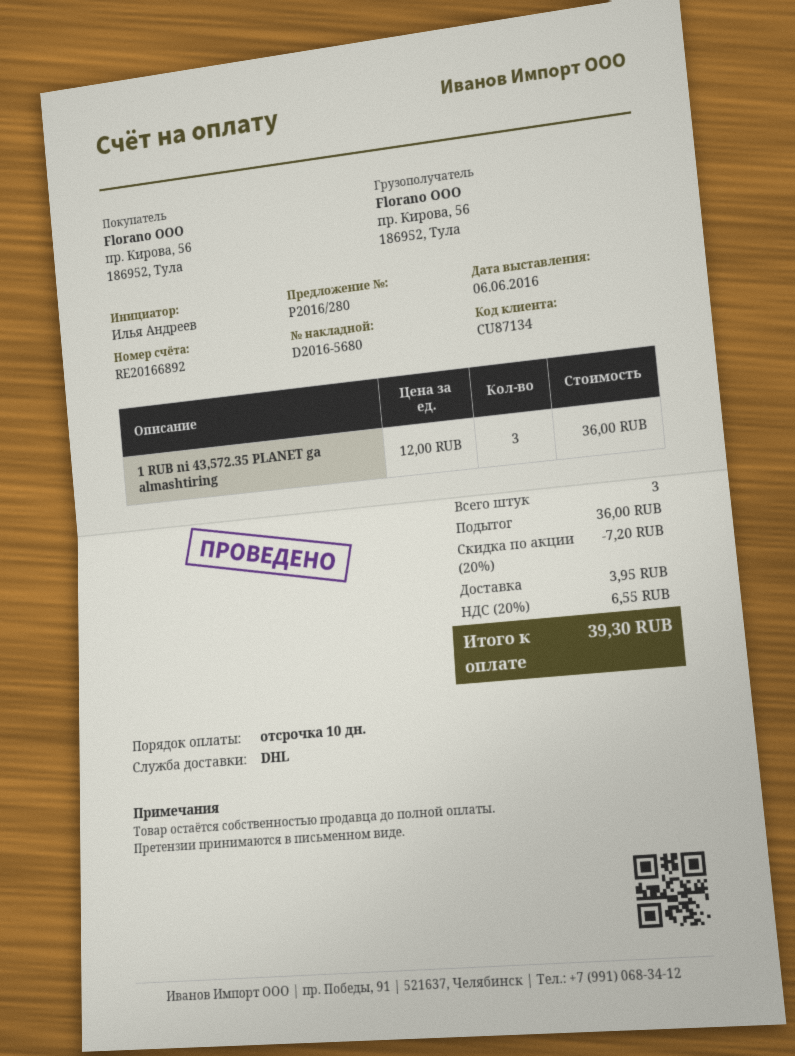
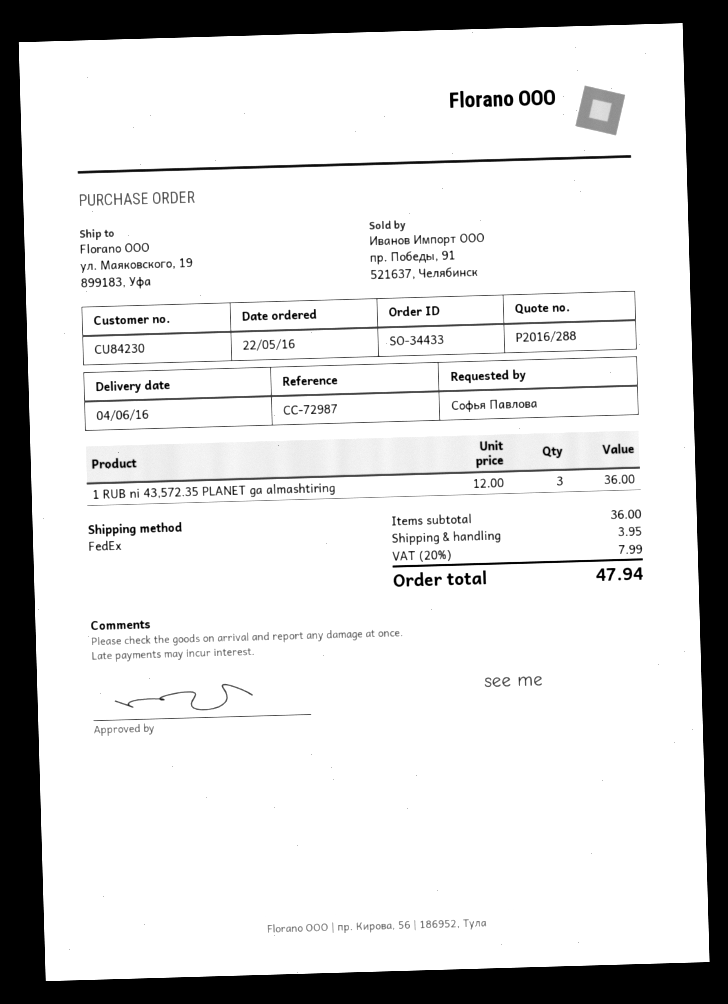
quote number: P2016/280 -> P2016/288
customer number: CU87134 -> CU84230
ordered by: Илья Андреев -> Софья Павлова
shipping method: DHL -> FedEx
ship to: пр. Кирова, 56, 186952, Тула -> ул. Маяковского, 19, 899183, Уфа
discount: 20% = 7.20 -> none
tax: 20% = 6.55 -> 20% = 7.99
total: 39.30 -> 47.94

